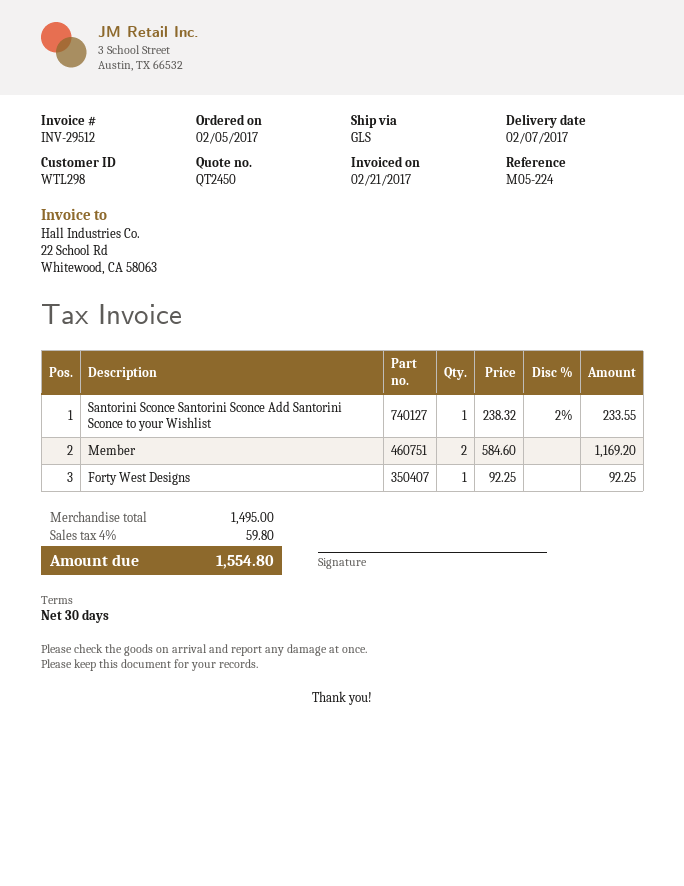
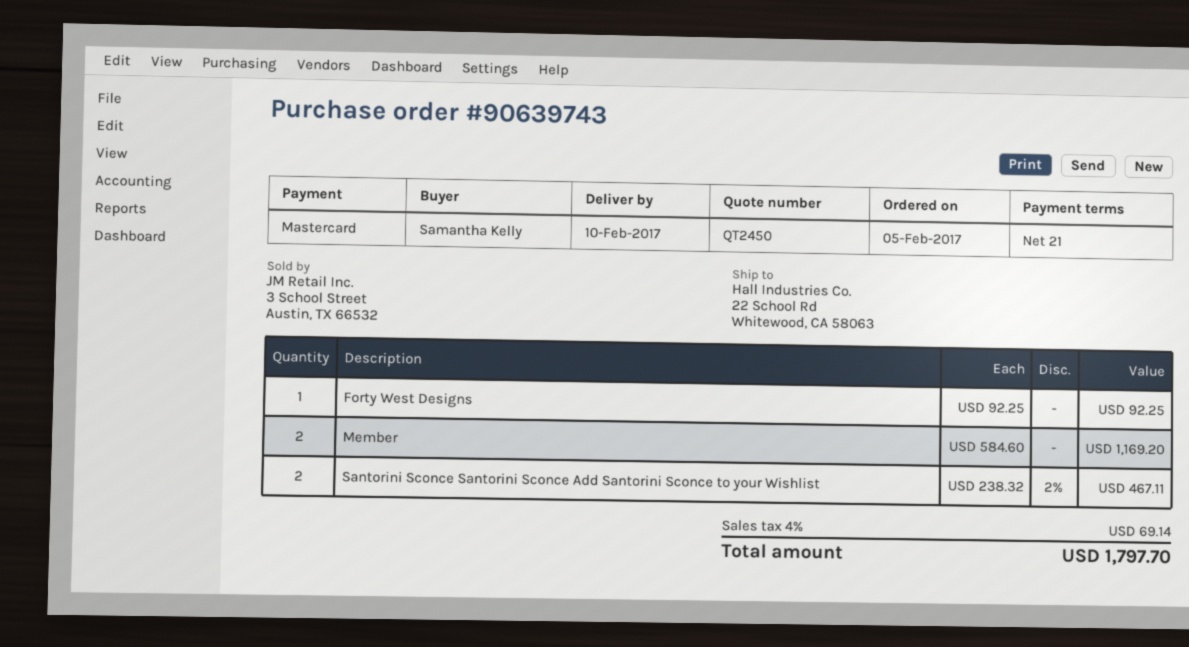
delivery date: 2017-02-07 -> 2017-02-10
payment terms: 30 days -> 21 days
Santorini Sconce Santorini Sconce Add Santorini Sconce to your Wishlist: 1 x 238.32 - 2% = 233.55 -> 2 x 238.32 - 2% = 467.11
tax: 4% = 59.80 -> 4% = 69.14
total: 1554.80 -> 1797.70

